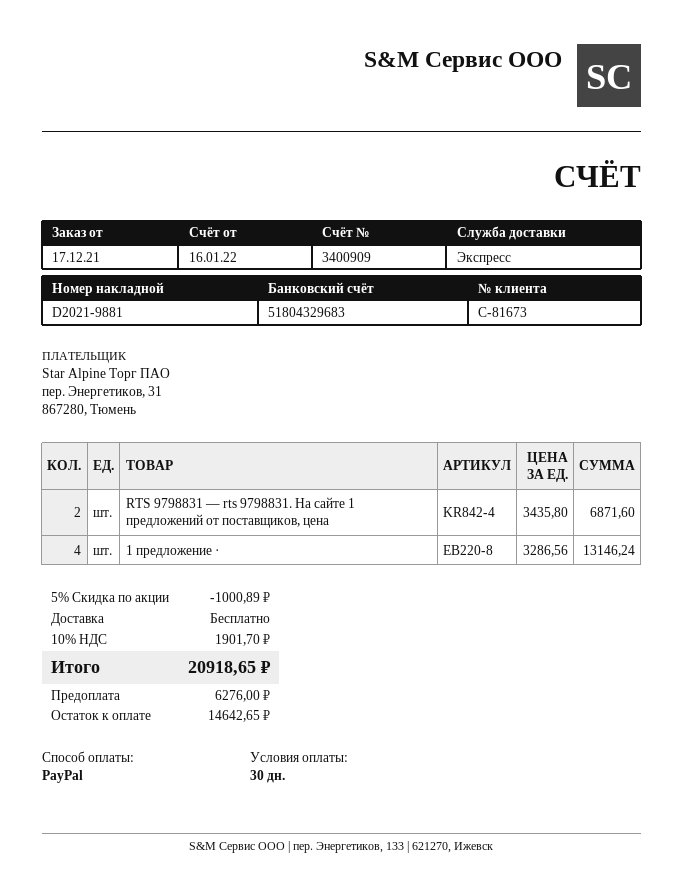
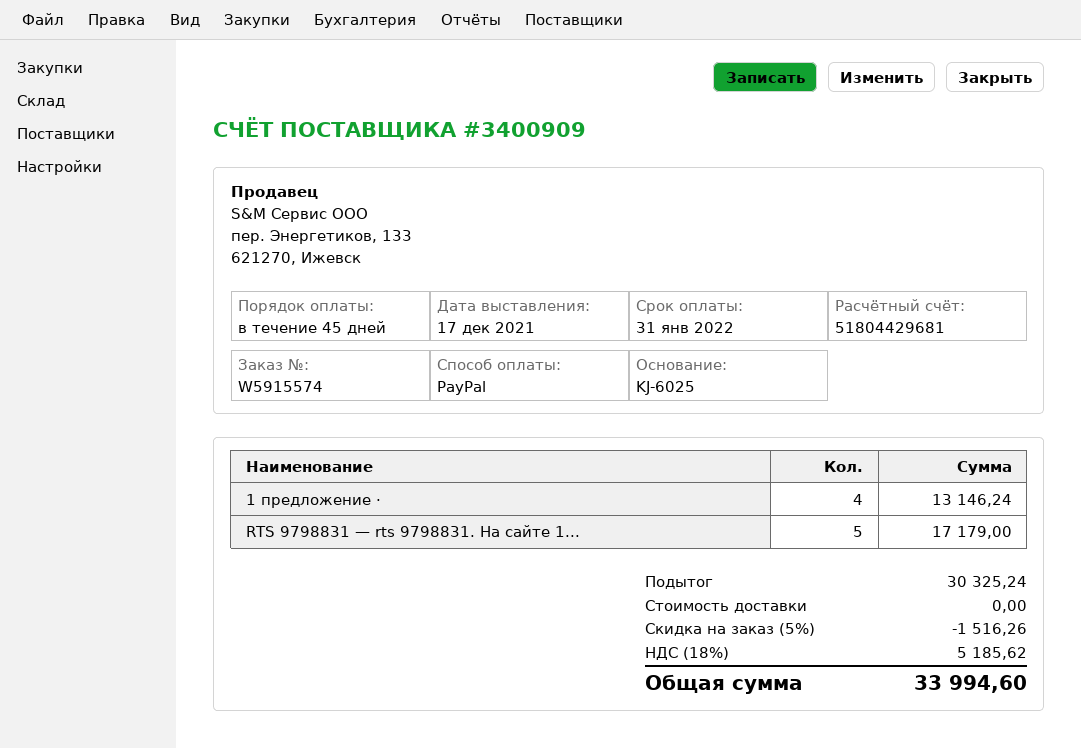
invoice date: 2022-01-16 -> 2021-12-17
payment terms: 30 days -> 45 days
bank account: 51804329683 -> 51804429681
RTS 9798831 — rts 9798831. На сайте 1 предложений от поставщиков, цена: 2 for 6871.60 -> 5 for 17179.00
discount: 5% = 1000.89 -> 5% = 1516.26
tax: 10% = 1901.70 -> 18% = 5185.62
total: 20918.65 -> 33994.60

